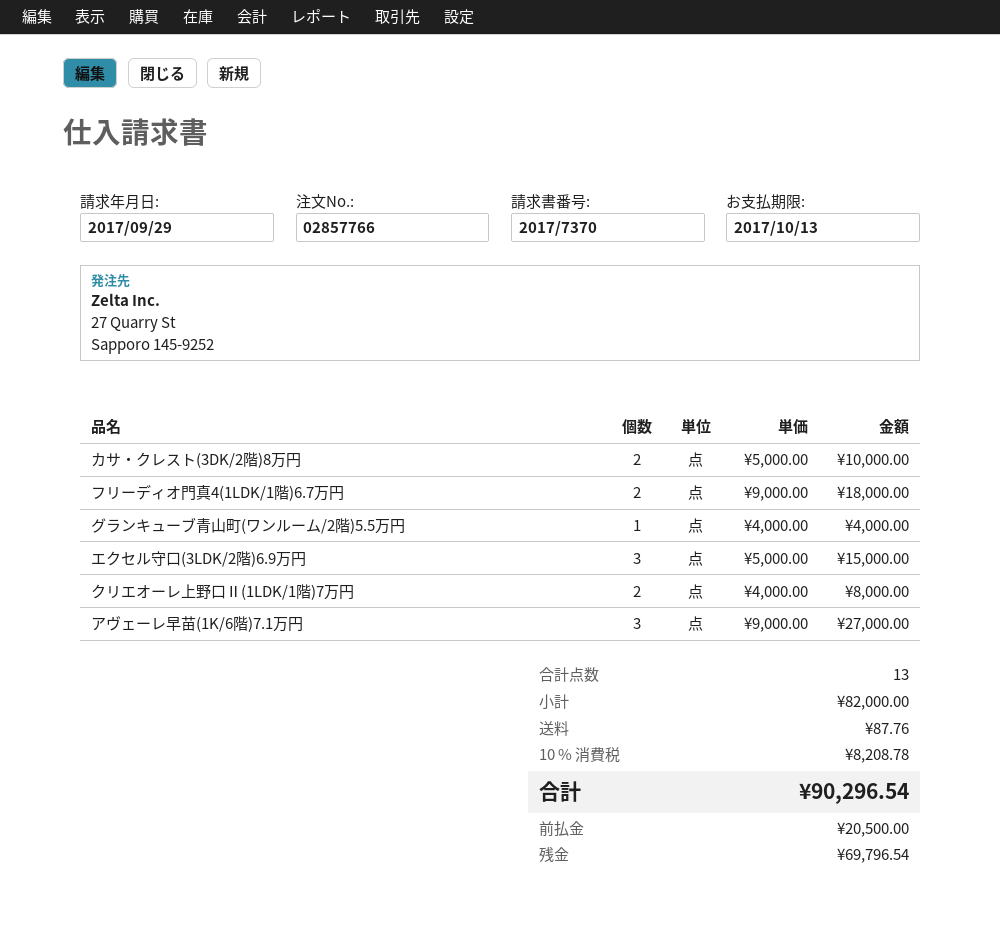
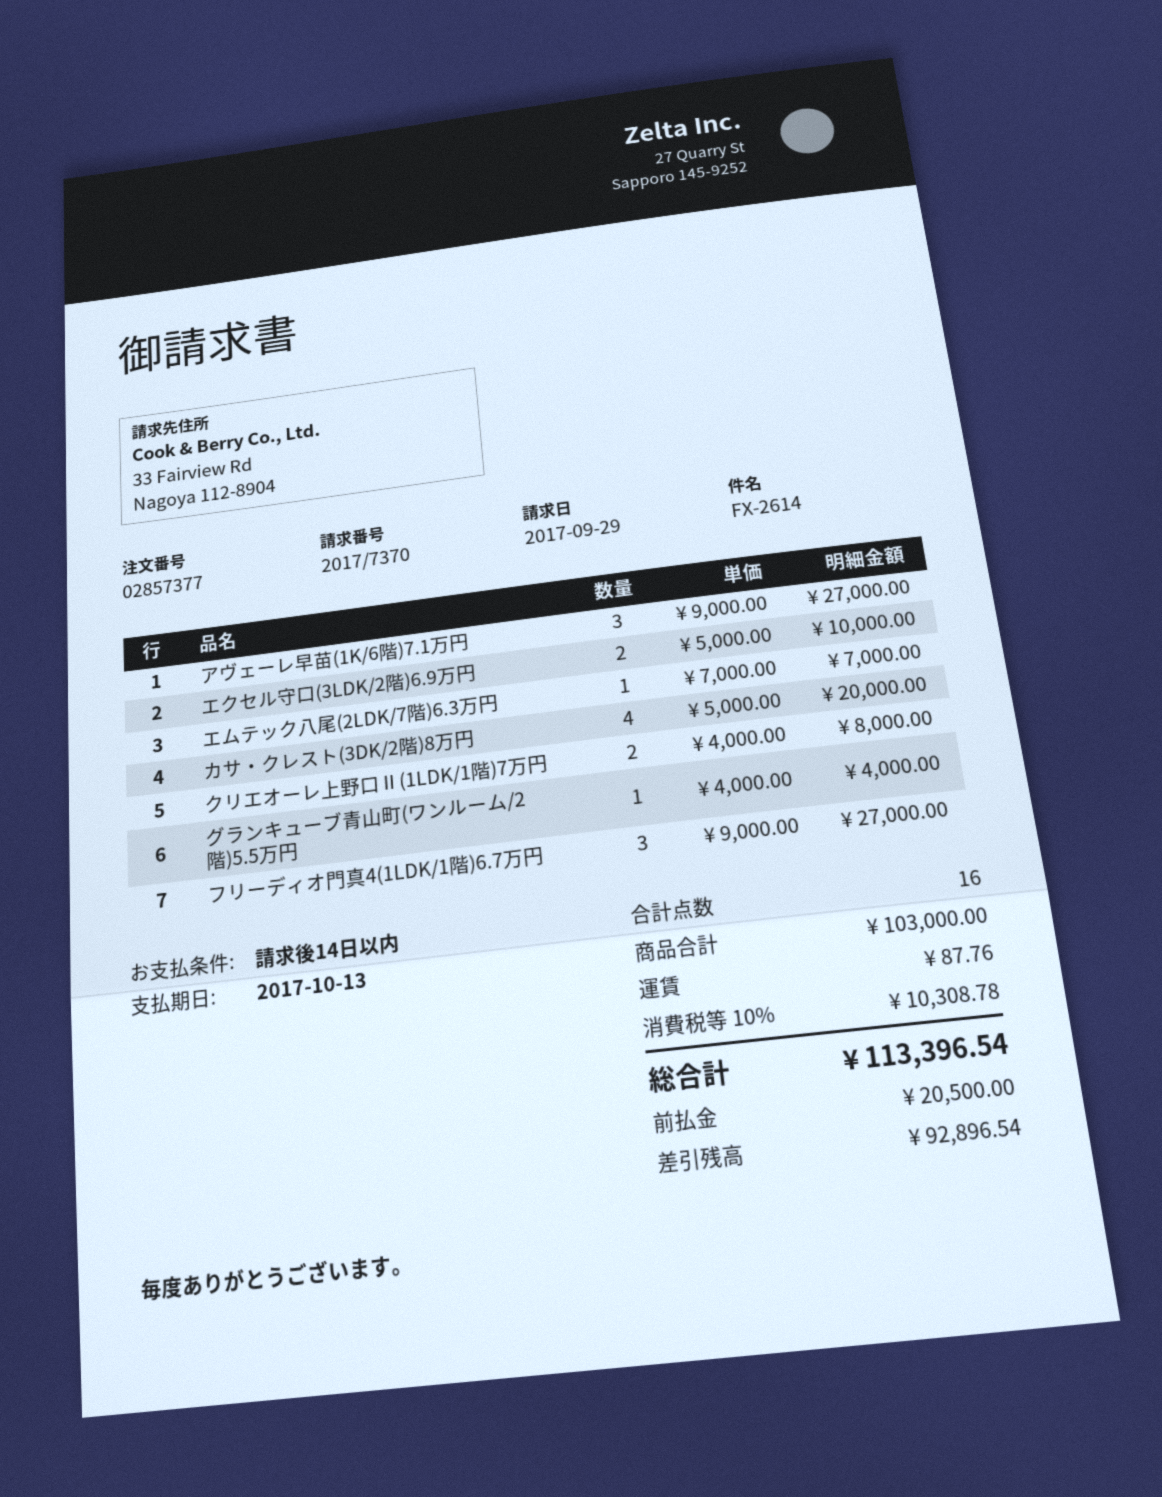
order number: 02857766 -> 02857377
カサ・クレスト(3DK/2階)8万円: 2 x 5000.00 = 10000.00 -> 4 x 5000.00 = 20000.00
フリーディオ門真4(1LDK/1階)6.7万円: 2 x 9000.00 = 18000.00 -> 3 x 9000.00 = 27000.00
エクセル守口(3LDK/2階)6.9万円: 3 x 5000.00 = 15000.00 -> 2 x 5000.00 = 10000.00
エムテック八尾(2LDK/7階)6.3万円: none -> 1 x 7000.00 = 7000.00
total quantity: 13 -> 16
subtotal: 82000.00 -> 103000.00
tax: 10% = 8208.78 -> 10% = 10308.78
total: 90296.54 -> 113396.54
balance: 69796.54 -> 92896.54

